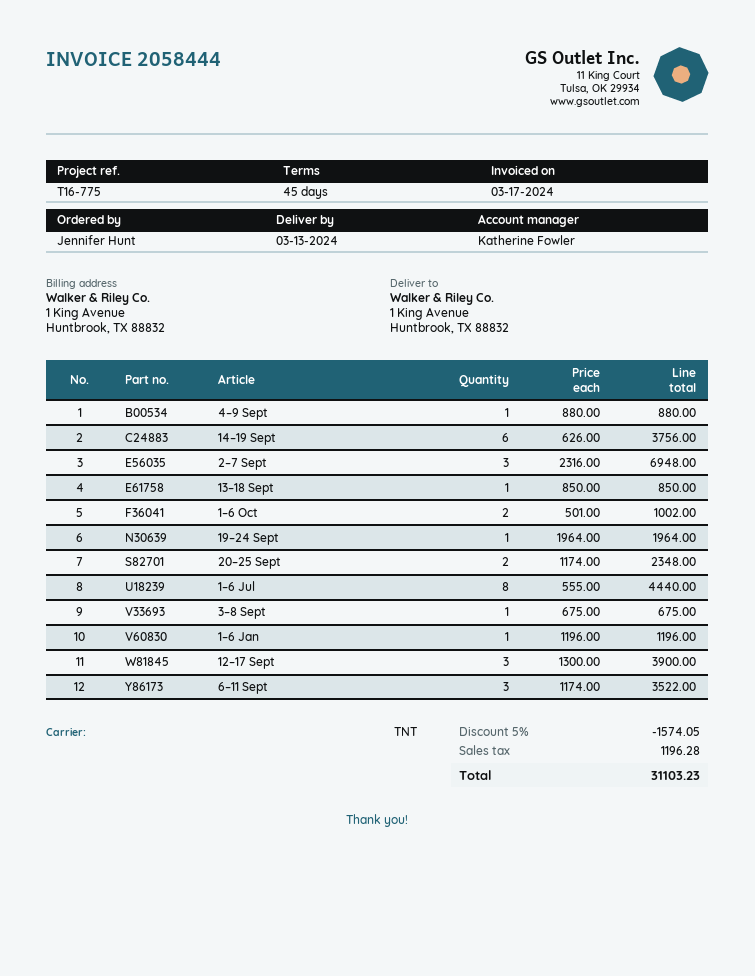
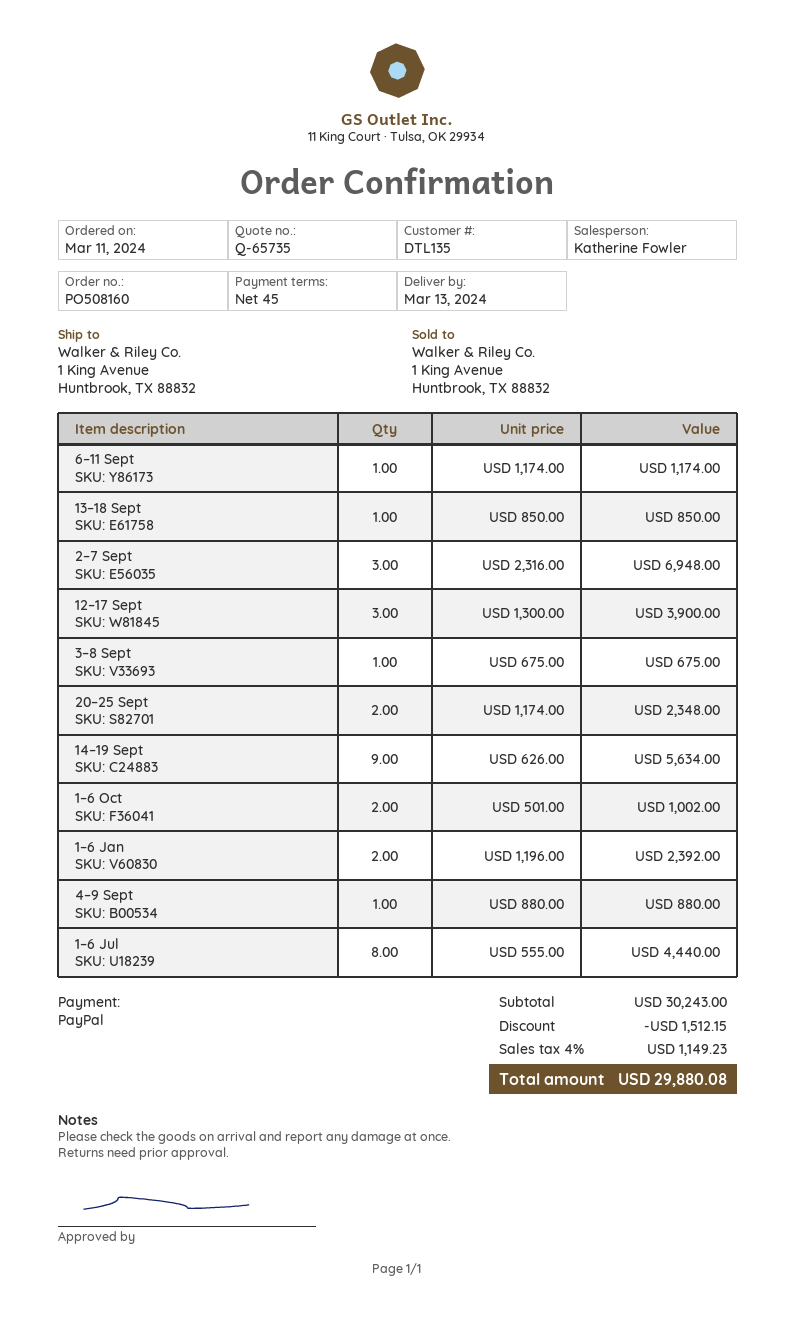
14–19 Sept: 6 x 626.00 = 3756.00 -> 9 x 626.00 = 5634.00
19–24 Sept: 1 x 1964.00 = 1964.00 -> none
1–6 Jan: 1 x 1196.00 = 1196.00 -> 2 x 1196.00 = 2392.00
6–11 Sept: 3 x 1174.00 = 3522.00 -> 1 x 1174.00 = 1174.00
discount: 1574.05 -> 1512.15
tax: 1196.28 -> 1149.23
total: 31103.23 -> 29880.08

